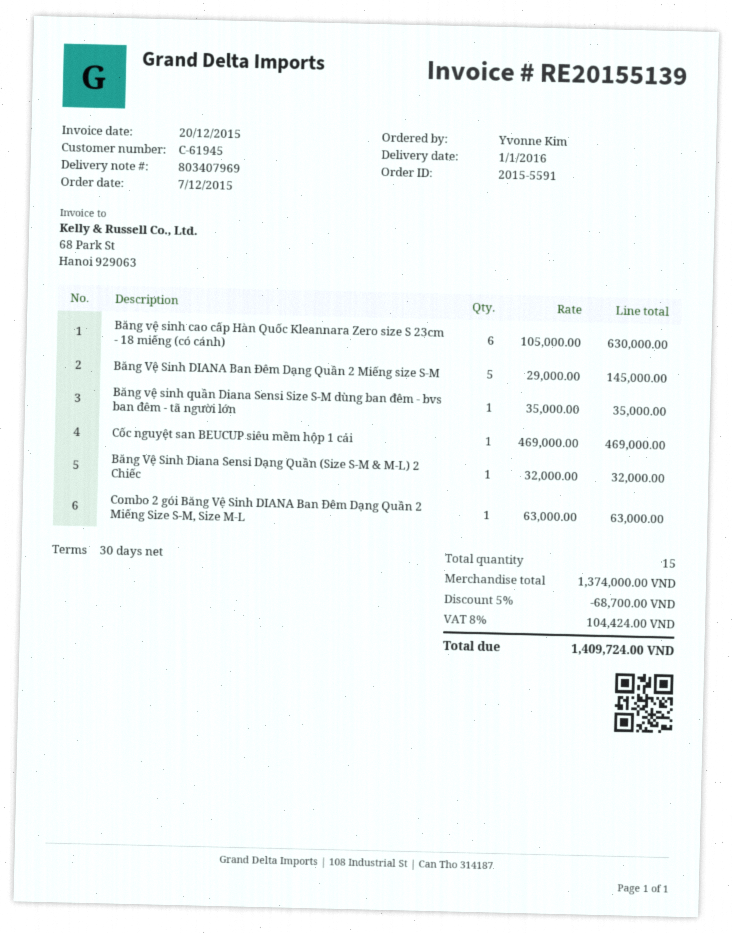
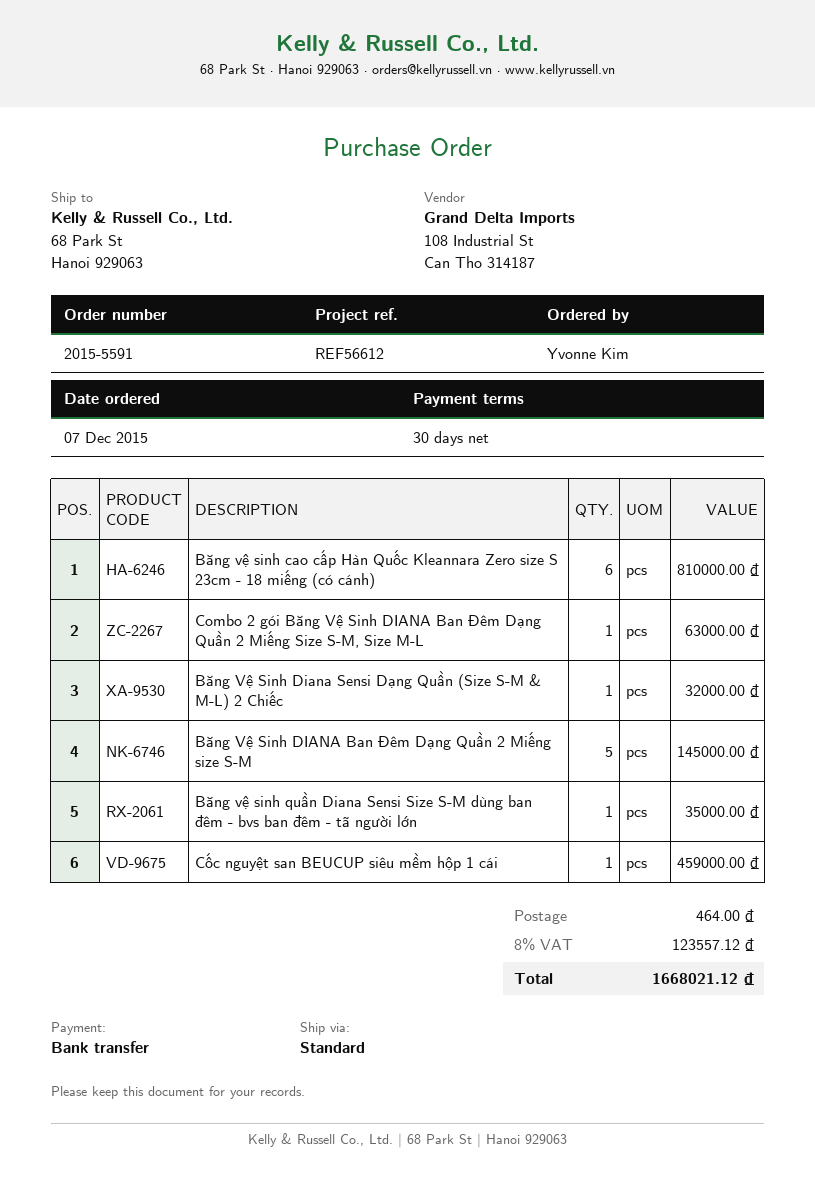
Băng vệ sinh cao cấp Hàn Quốc Kleannara Zero size S 23cm - 18 miếng (có cánh): 6 for 630000.00 -> 6 for 810000.00
Cốc nguyệt san BEUCUP siêu mềm hộp 1 cái: 1 for 469000.00 -> 1 for 459000.00
discount: 5% = 68700.00 -> none
shipping: none -> 464.00
tax: 8% = 104424.00 -> 8% = 123557.12
total: 1409724.00 -> 1668021.12

